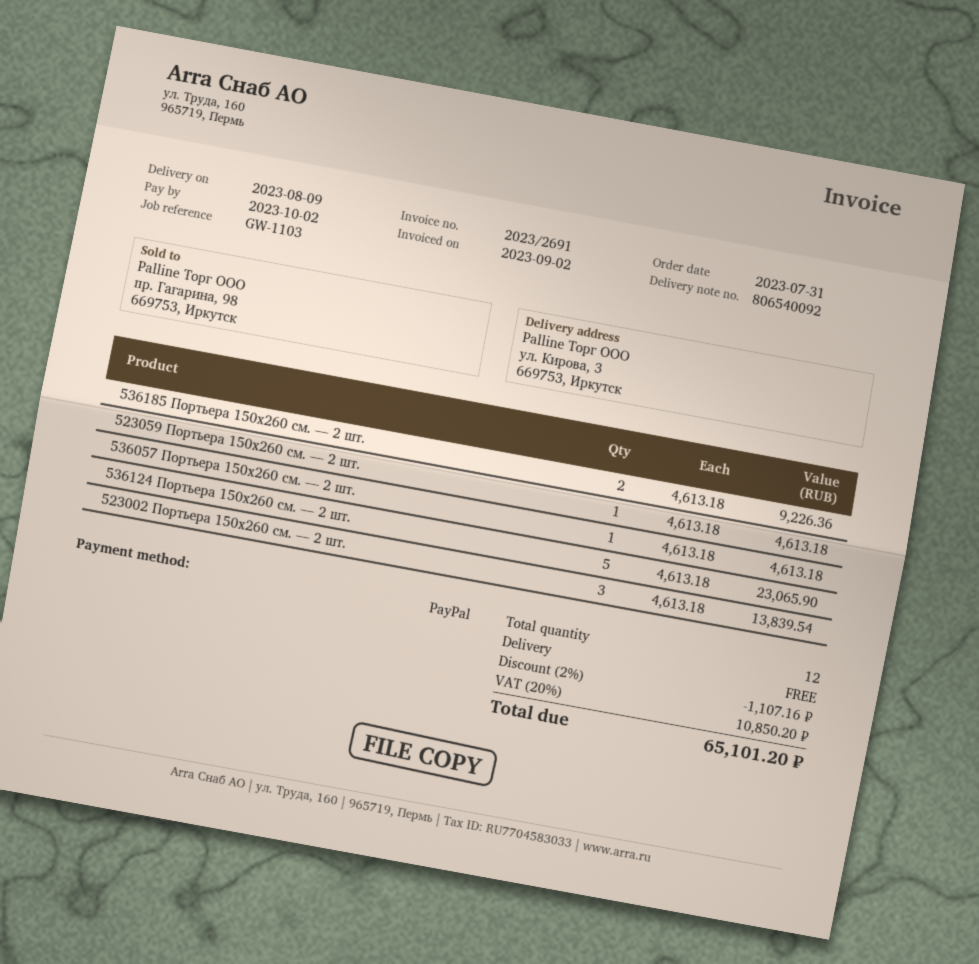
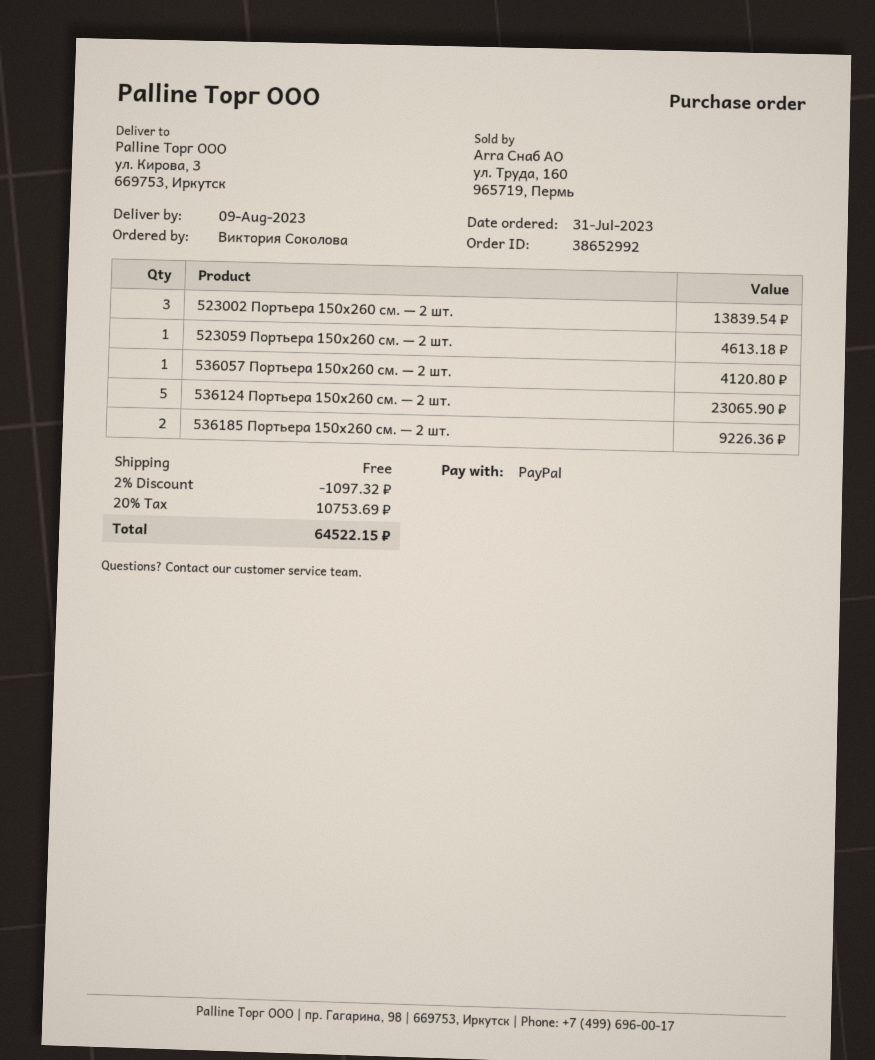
536057 Портьера 150х260 см. — 2 шт.: 1 for 4613.18 -> 1 for 4120.80
discount: 2% = 1107.16 -> 2% = 1097.32
tax: 20% = 10850.20 -> 20% = 10753.69
total: 65101.20 -> 64522.15

